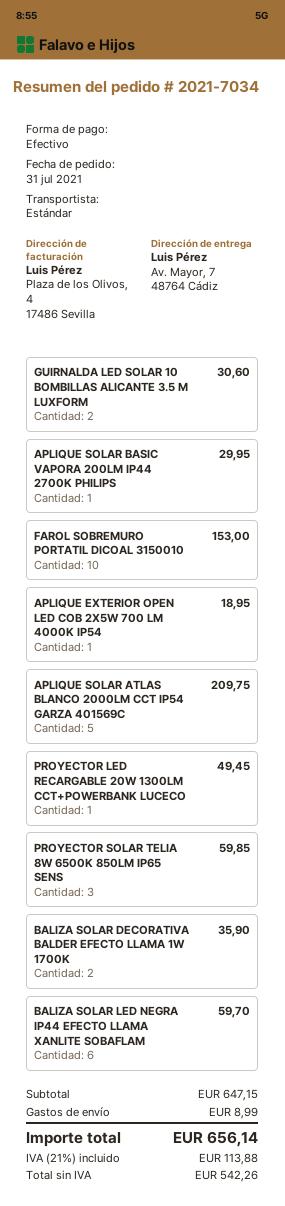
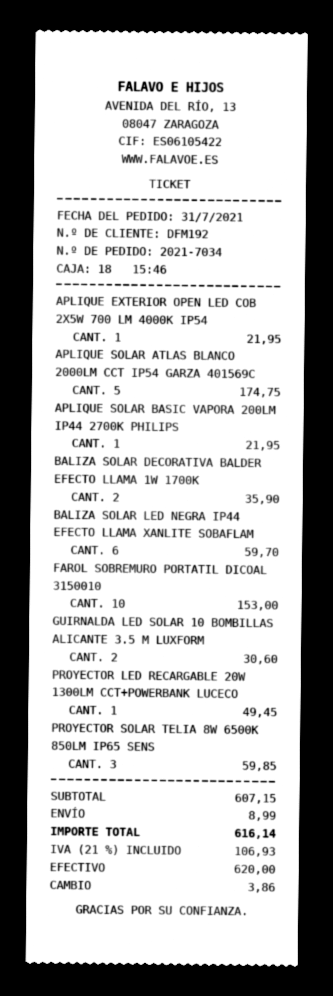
APLIQUE SOLAR BASIC VAPORA 200LM IP44 2700K PHILIPS: 1 for 29.95 -> 1 for 21.95
APLIQUE EXTERIOR OPEN LED COB 2X5W 700 LM 4000K IP54: 1 for 18.95 -> 1 for 21.95
APLIQUE SOLAR ATLAS BLANCO 2000LM CCT IP54 GARZA 401569C: 5 for 209.75 -> 5 for 174.75
subtotal: 647.15 -> 607.15
tax: 21% = 113.88 -> 21% = 106.93
total: 656.14 -> 616.14

